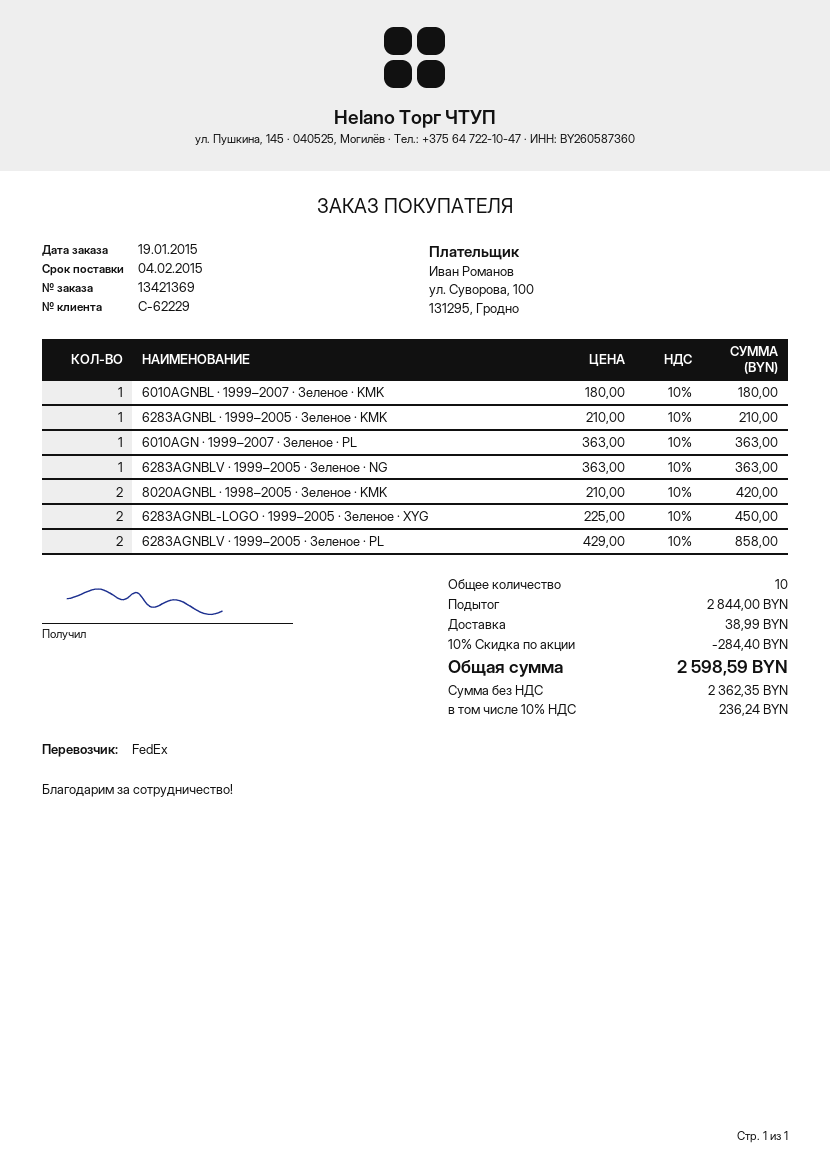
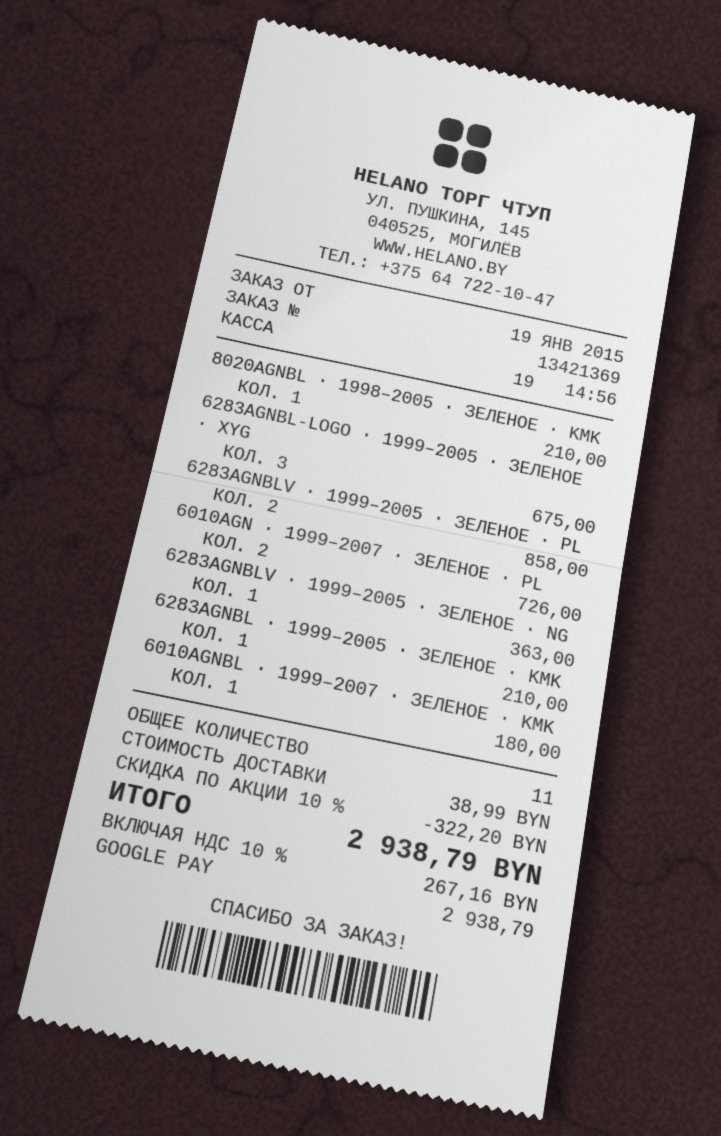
6010AGN · 1999–2007 · Зеленое · PL: 1 for 363.00 -> 2 for 726.00
8020AGNBL · 1998–2005 · Зеленое · KMK: 2 for 420.00 -> 1 for 210.00
6283AGNBL-LOGO · 1999–2005 · Зеленое · XYG: 2 for 450.00 -> 3 for 675.00
total quantity: 10 -> 11
discount: 10% = 284.40 -> 10% = 322.20
tax: 10% = 236.24 -> 10% = 267.16
total: 2598.59 -> 2938.79

